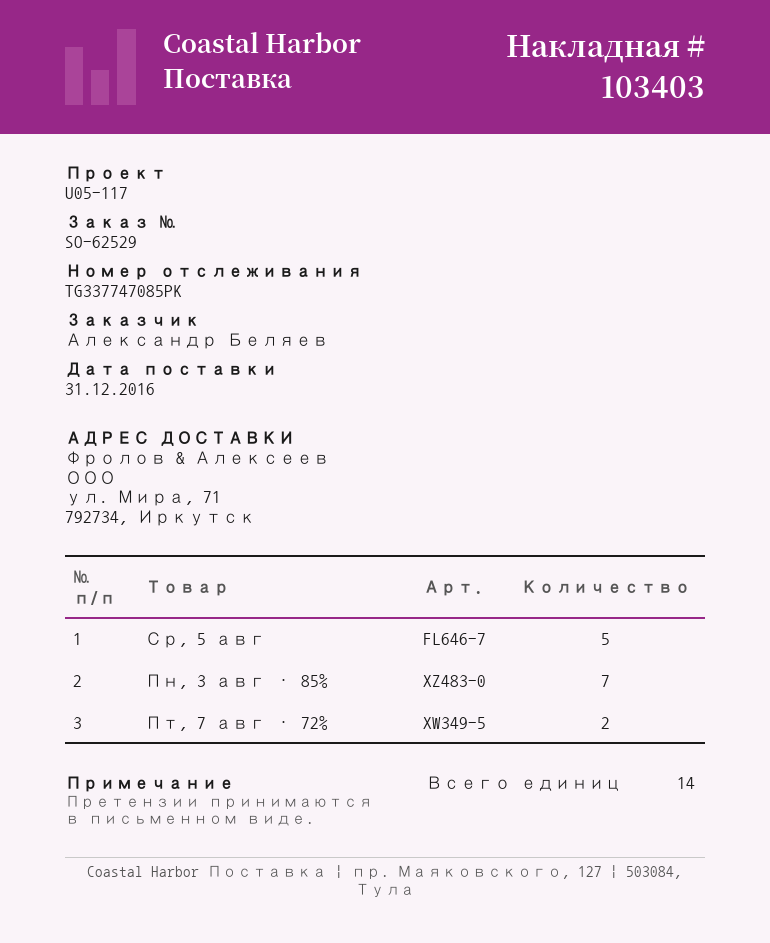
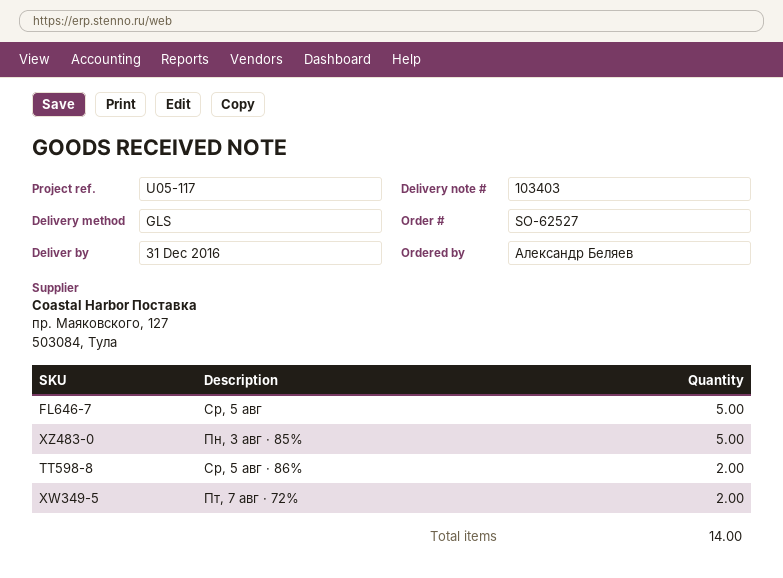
order number: SO-62529 -> SO-62527
Пн, 3 авг · 85%: 7 -> 5
Ср, 5 авг · 86%: none -> 2

